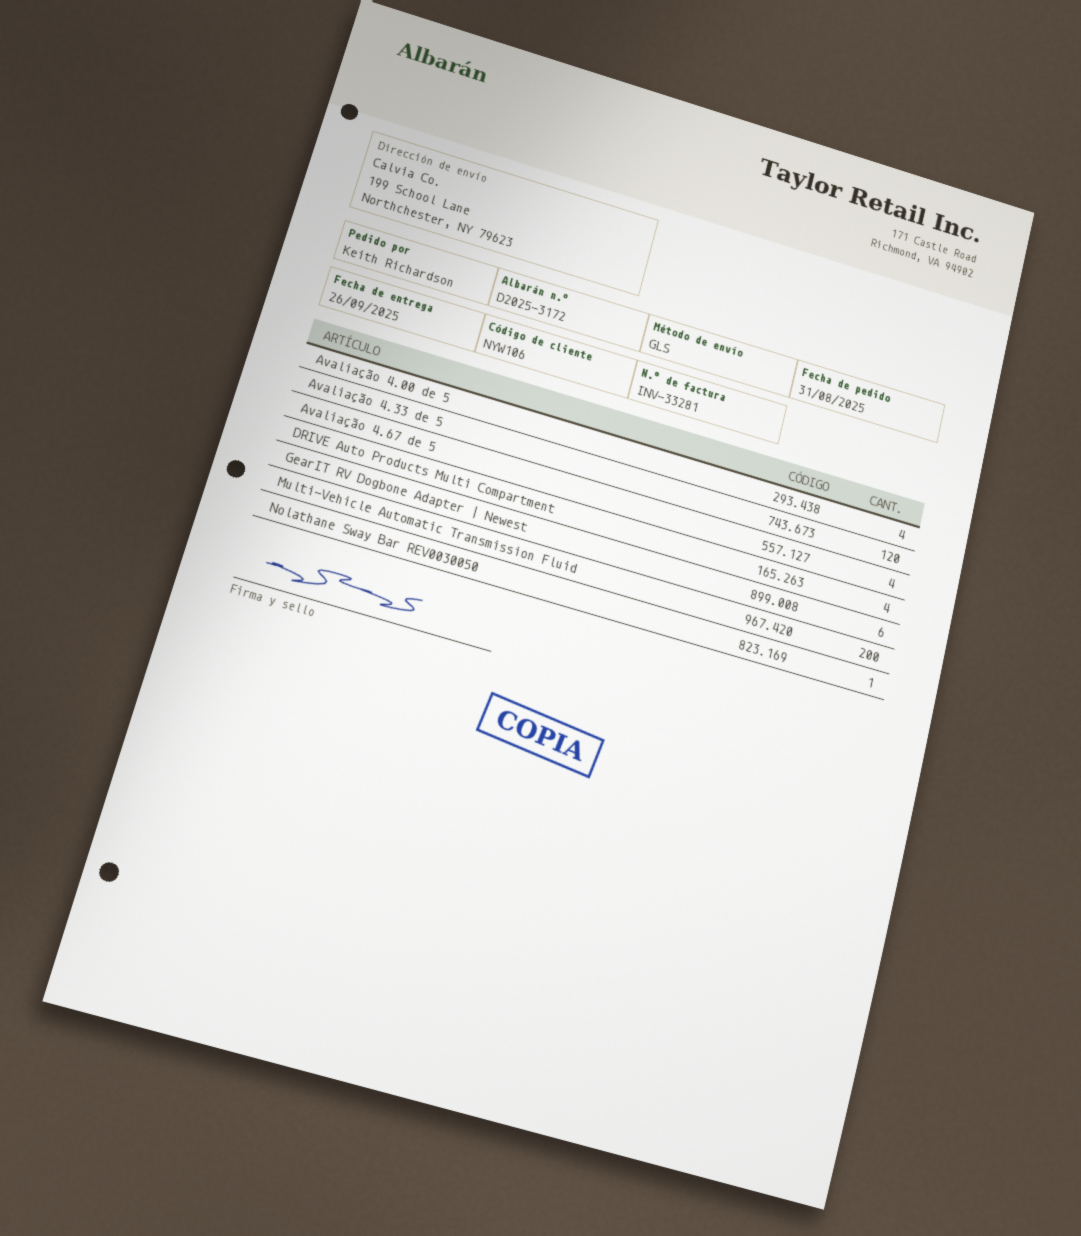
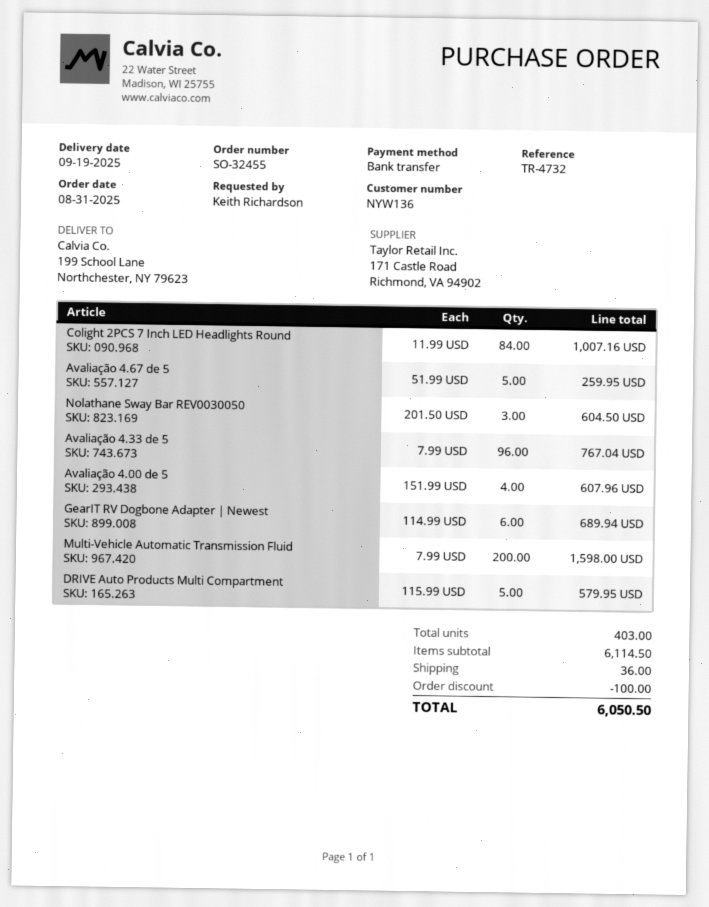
delivery date: 2025-09-26 -> 2025-09-19
customer number: NYW106 -> NYW136
Avaliação 4.33 de 5: 120 -> 96
Avaliação 4.67 de 5: 4 -> 5
DRIVE Auto Products Multi Compartment: 4 -> 5
Nolathane Sway Bar REV0030050: 1 -> 3
Colight 2PCS 7 Inch LED Headlights Round: none -> 84

